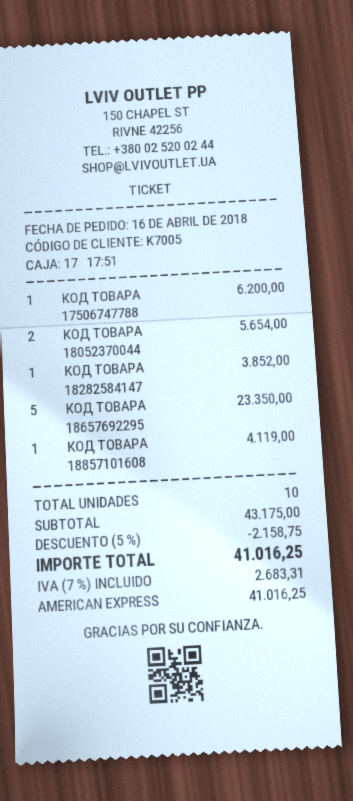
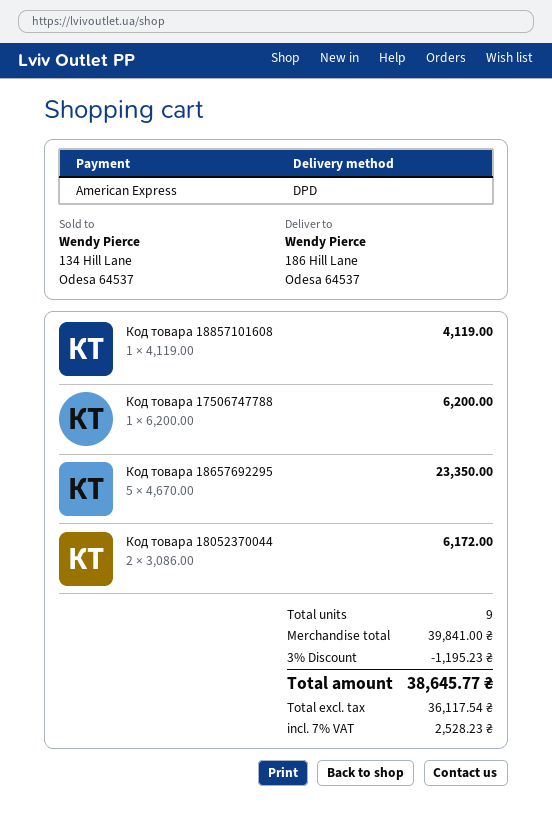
КОД ТОВАРА 18052370044: 2 for 5654.00 -> 2 for 6172.00
КОД ТОВАРА 18282584147: 1 for 3852.00 -> none
total quantity: 10 -> 9
subtotal: 43175.00 -> 39841.00
discount: 5% = 2158.75 -> 3% = 1195.23
tax: 7% = 2683.31 -> 7% = 2528.23
total: 41016.25 -> 38645.77

